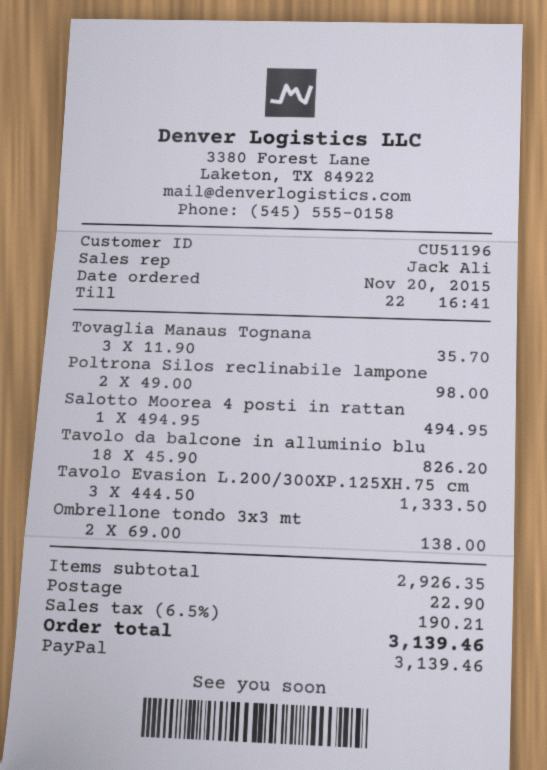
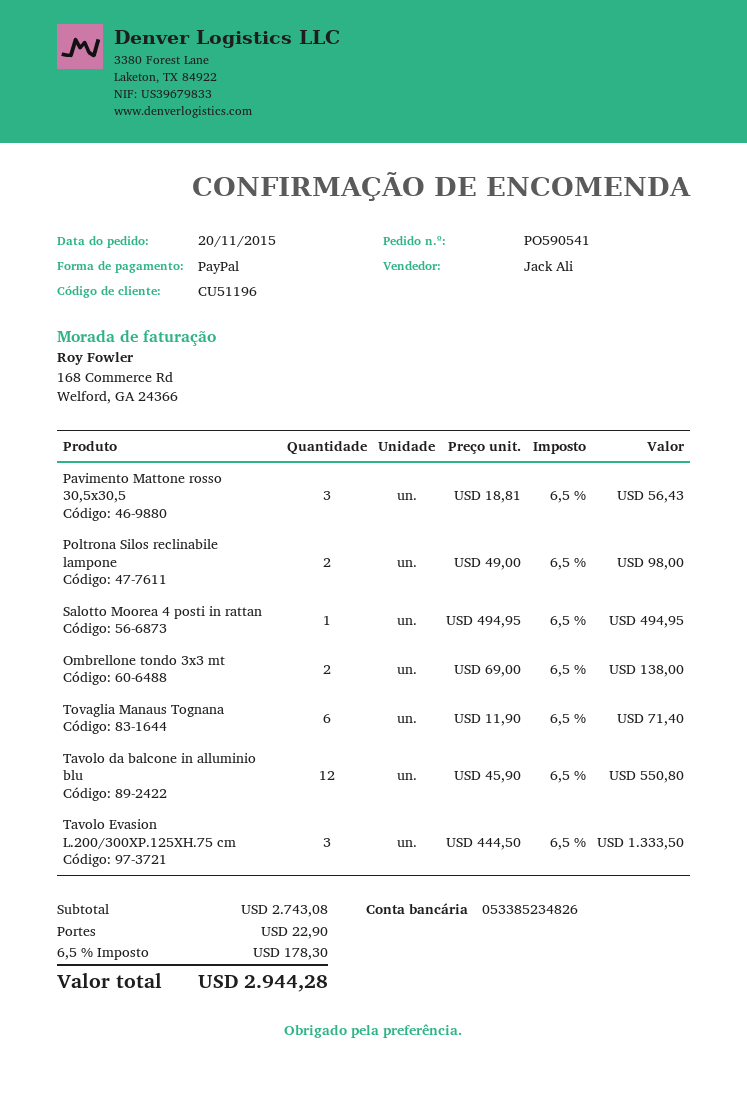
Tovaglia Manaus Tognana: 3 x 11.90 = 35.70 -> 6 x 11.90 = 71.40
Tavolo da balcone in alluminio blu: 18 x 45.90 = 826.20 -> 12 x 45.90 = 550.80
Pavimento Mattone rosso 30,5x30,5: none -> 3 x 18.81 = 56.43
subtotal: 2926.35 -> 2743.08
tax: 6.5% = 190.21 -> 6.5% = 178.30
total: 3139.46 -> 2944.28

